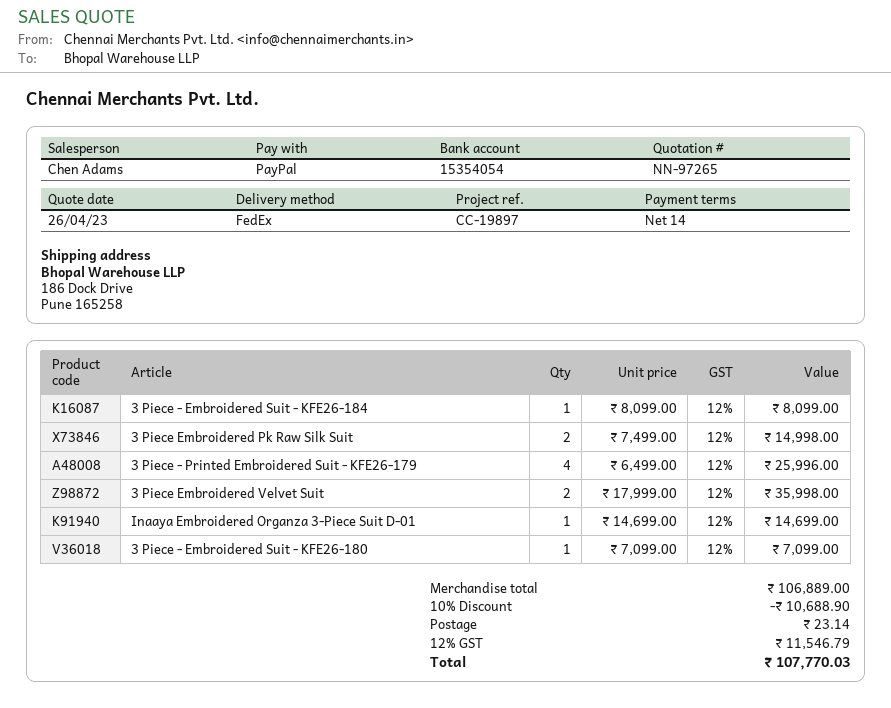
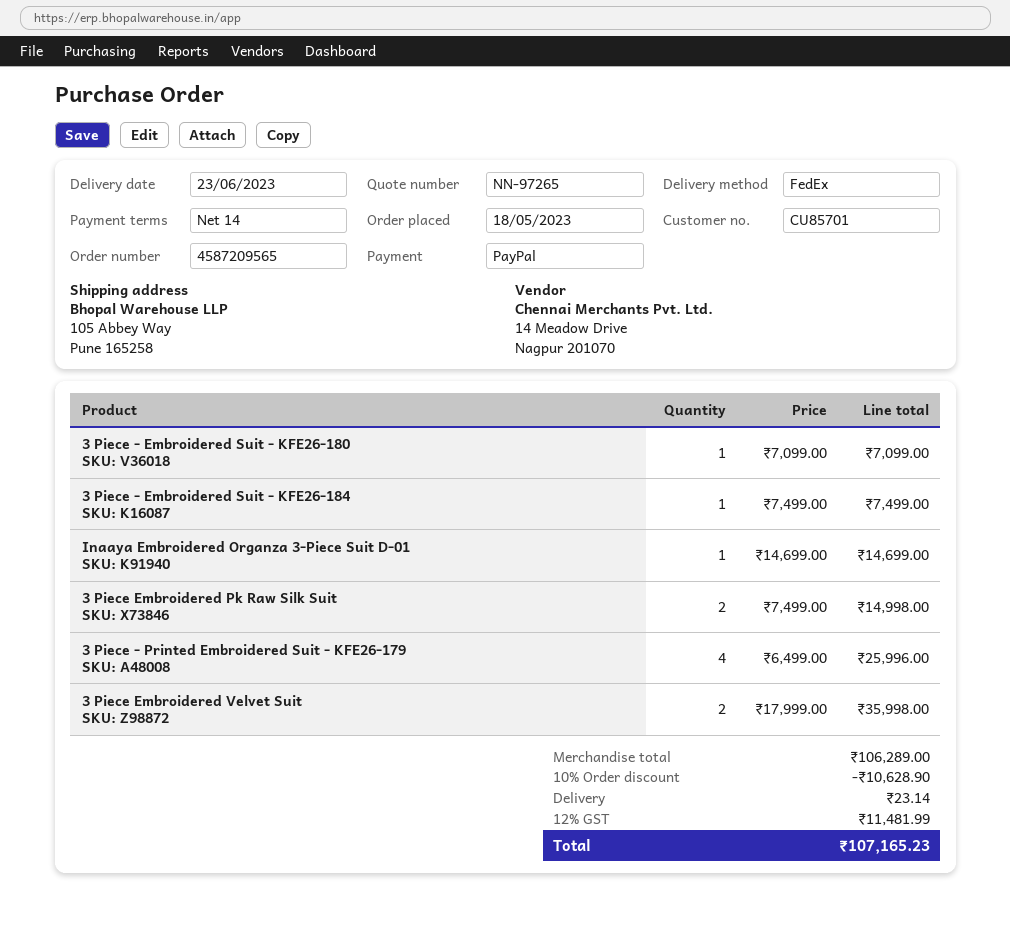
ship to: 186 Dock Drive, Pune 165258 -> 105 Abbey Way, Pune 165258
3 Piece - Embroidered Suit - KFE26-184: 1 x 8099.00 = 8099.00 -> 1 x 7499.00 = 7499.00
subtotal: 106889.00 -> 106289.00
discount: 10% = 10688.90 -> 10% = 10628.90
tax: 12% = 11546.79 -> 12% = 11481.99
total: 107770.03 -> 107165.23

